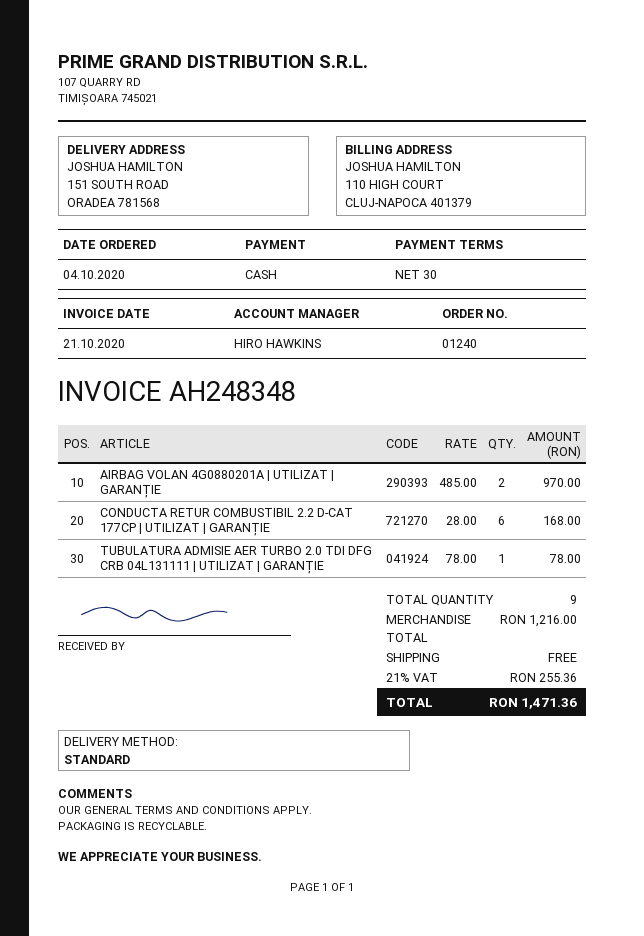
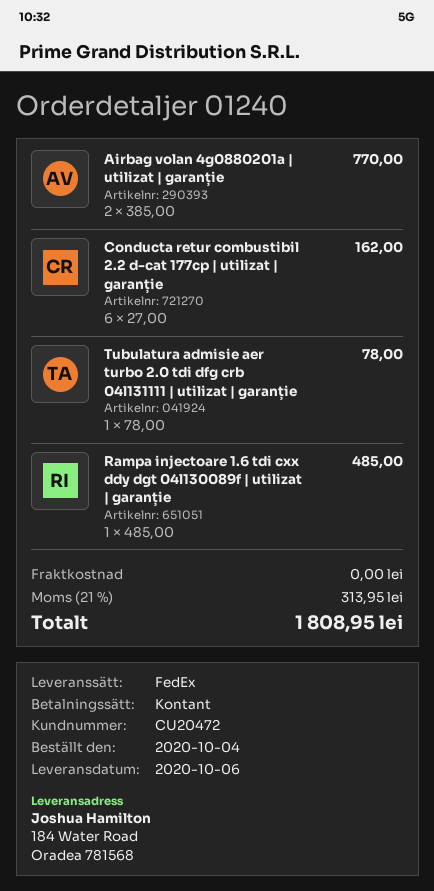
shipping method: standard -> FedEx
ship to: 151 SOUTH ROAD, ORADEA 781568 -> 184 Water Road, Oradea 781568
AIRBAG VOLAN 4G0880201A | UTILIZAT | GARANȚIE: 2 x 485.00 = 970.00 -> 2 x 385.00 = 770.00
CONDUCTA RETUR COMBUSTIBIL 2.2 D-CAT 177CP | UTILIZAT | GARANȚIE: 6 x 28.00 = 168.00 -> 6 x 27.00 = 162.00
Rampa injectoare 1.6 tdi cxx ddy dgt 04l130089f | utilizat | garanție: none -> 1 x 485.00 = 485.00
tax: 21% = 255.36 -> 21% = 313.95
total: 1471.36 -> 1808.95

